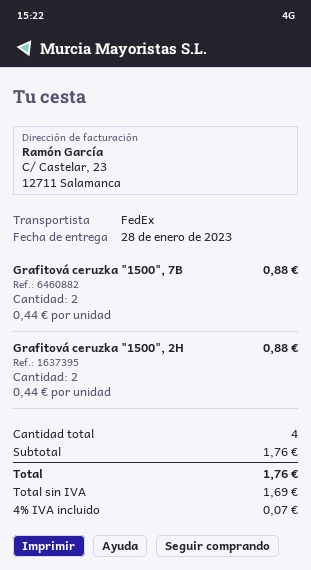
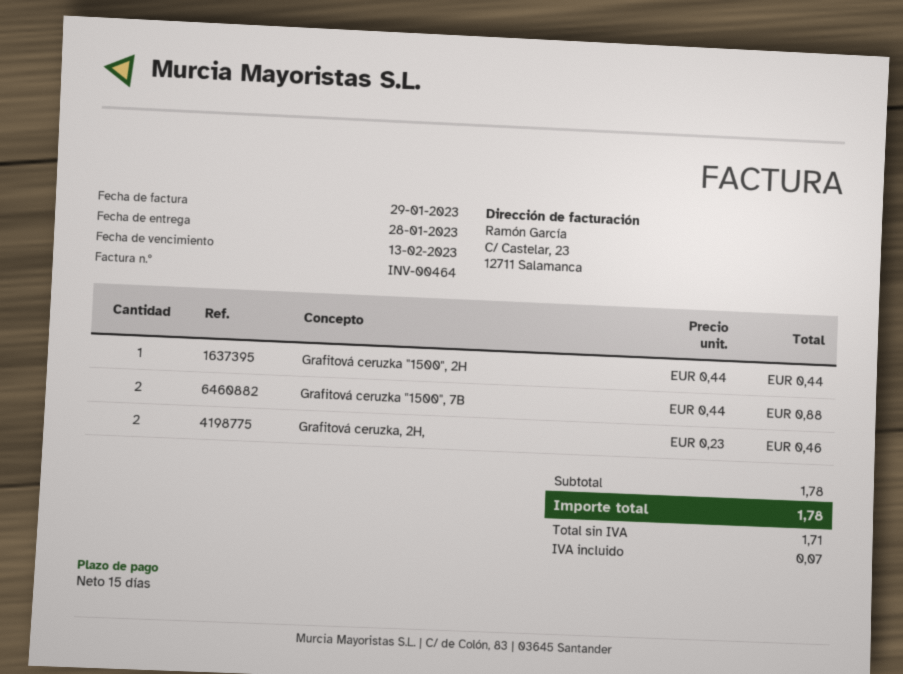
Grafitová ceruzka "1500", 2H: 2 x 0.44 = 0.88 -> 1 x 0.44 = 0.44
Grafitová ceruzka, 2H,: none -> 2 x 0.23 = 0.46
subtotal: 1.76 -> 1.78
net: 1.69 -> 1.71
total: 1.76 -> 1.78

